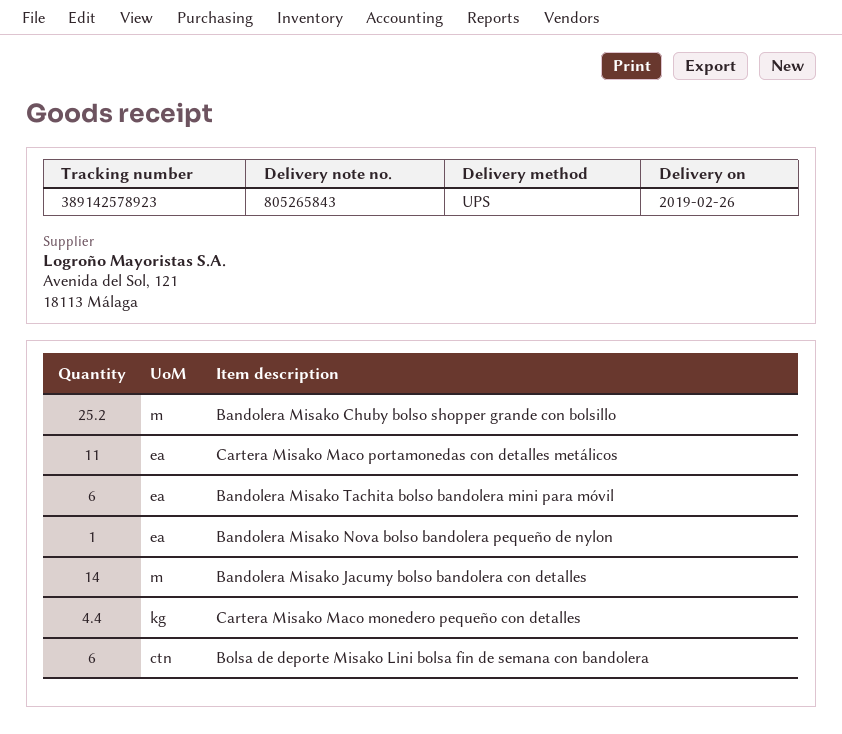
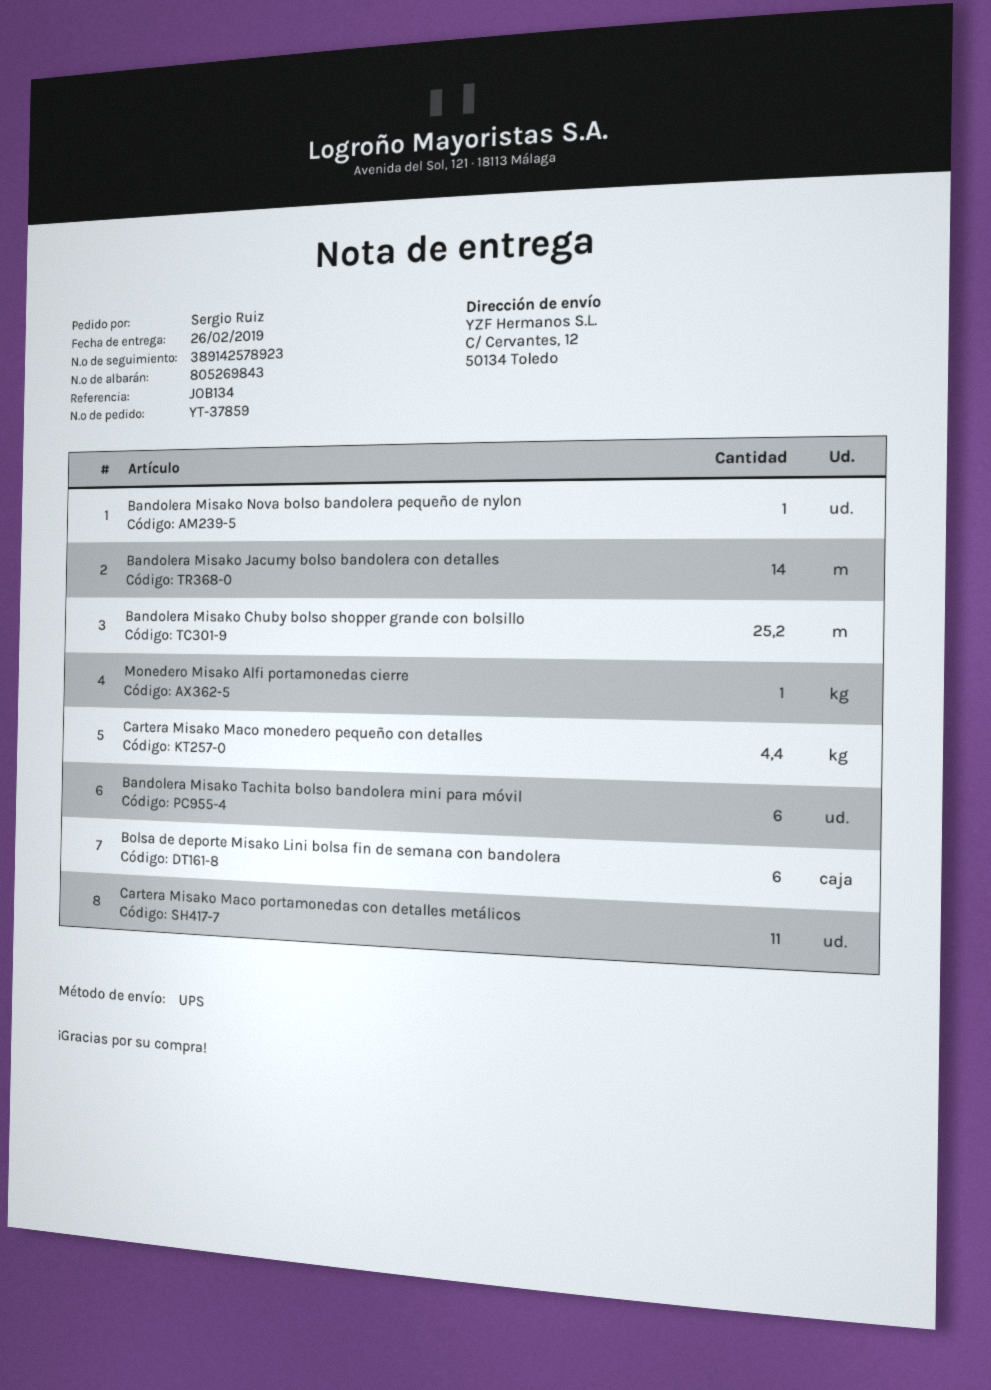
delivery note number: 805265843 -> 805269843
Monedero Misako Alfi portamonedas cierre: none -> 1

